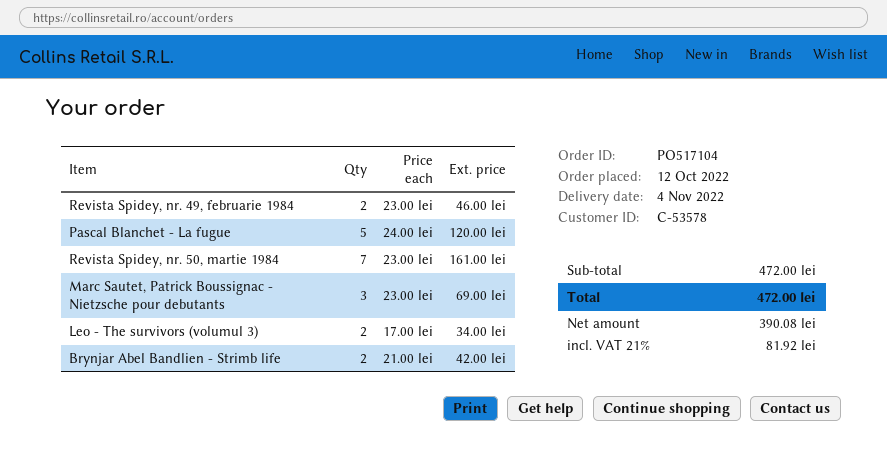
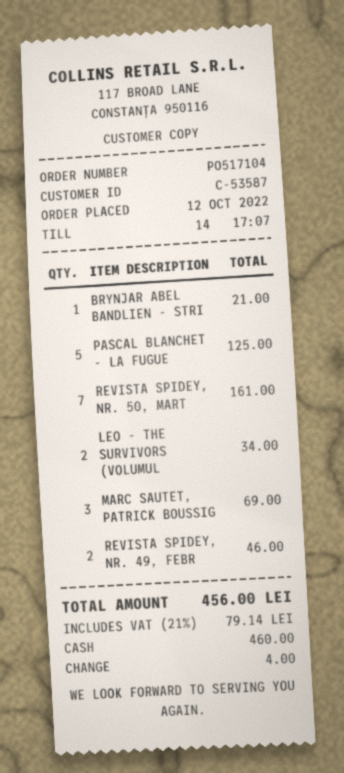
customer number: C-53578 -> C-53587
Pascal Blanchet - La fugue: 5 for 120.00 -> 5 for 125.00
Brynjar Abel Bandlien - Strimb life: 2 for 42.00 -> 1 for 21.00
tax: 21% = 81.92 -> 21% = 79.14
total: 472.00 -> 456.00

